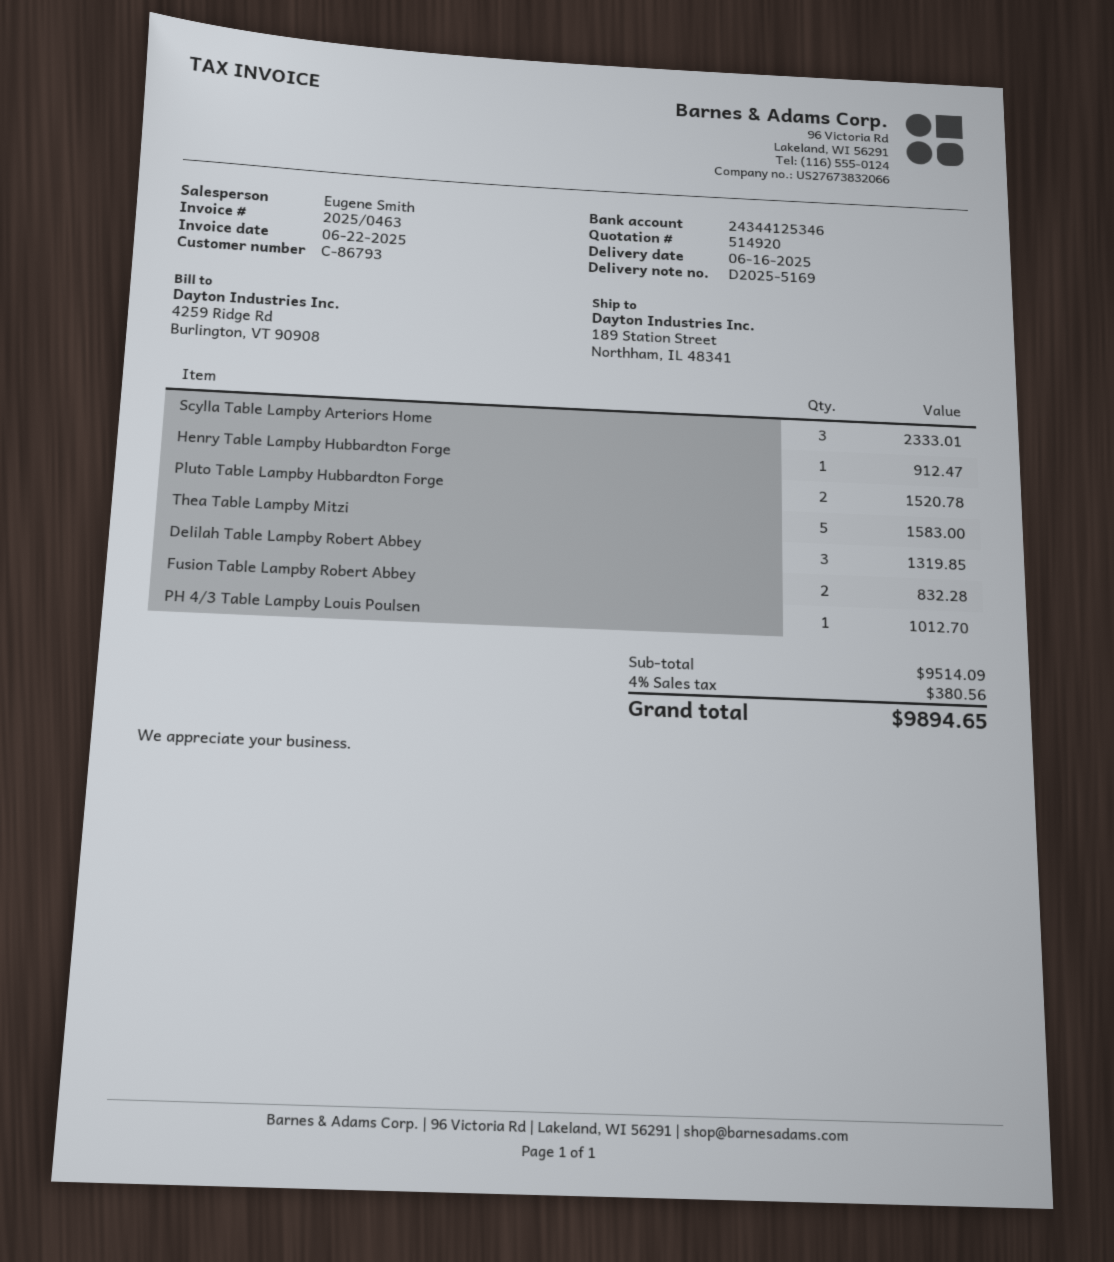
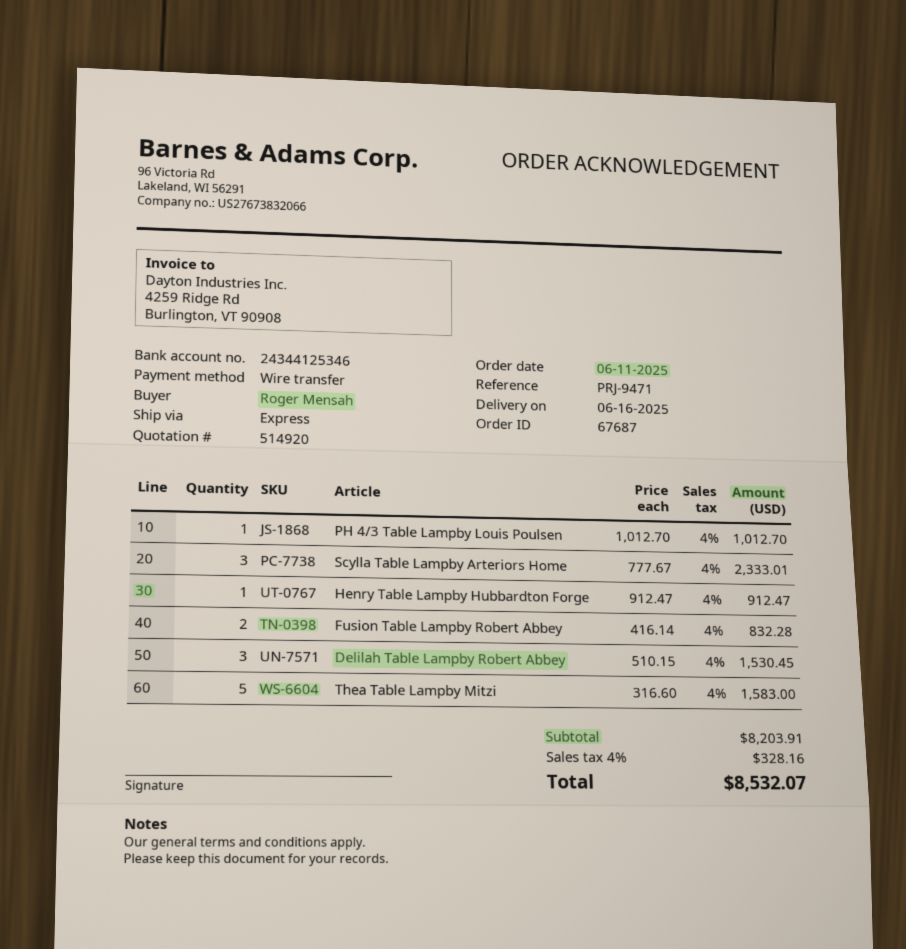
Pluto Table Lampby Hubbardton Forge: 2 for 1520.78 -> none
Delilah Table Lampby Robert Abbey: 3 for 1319.85 -> 3 for 1530.45
subtotal: 9514.09 -> 8203.91
tax: 4% = 380.56 -> 4% = 328.16
total: 9894.65 -> 8532.07

